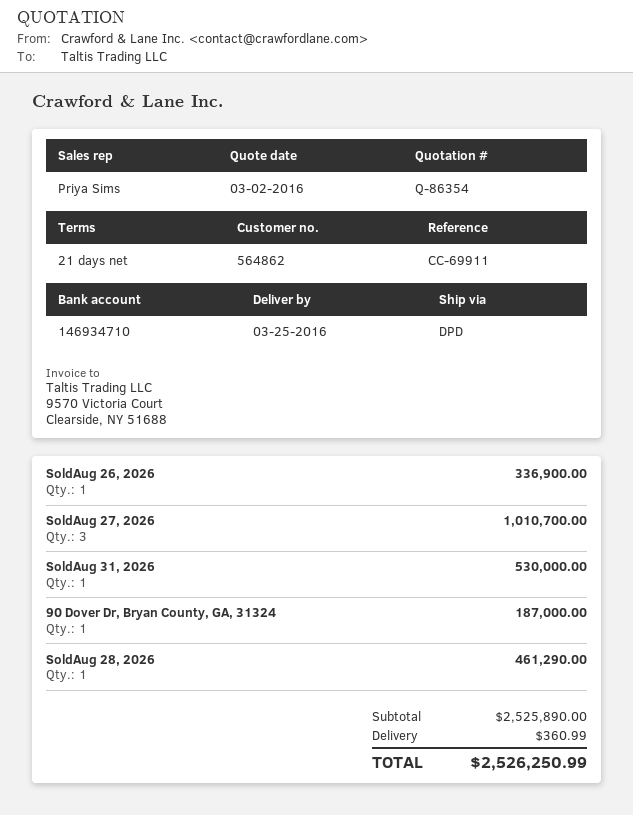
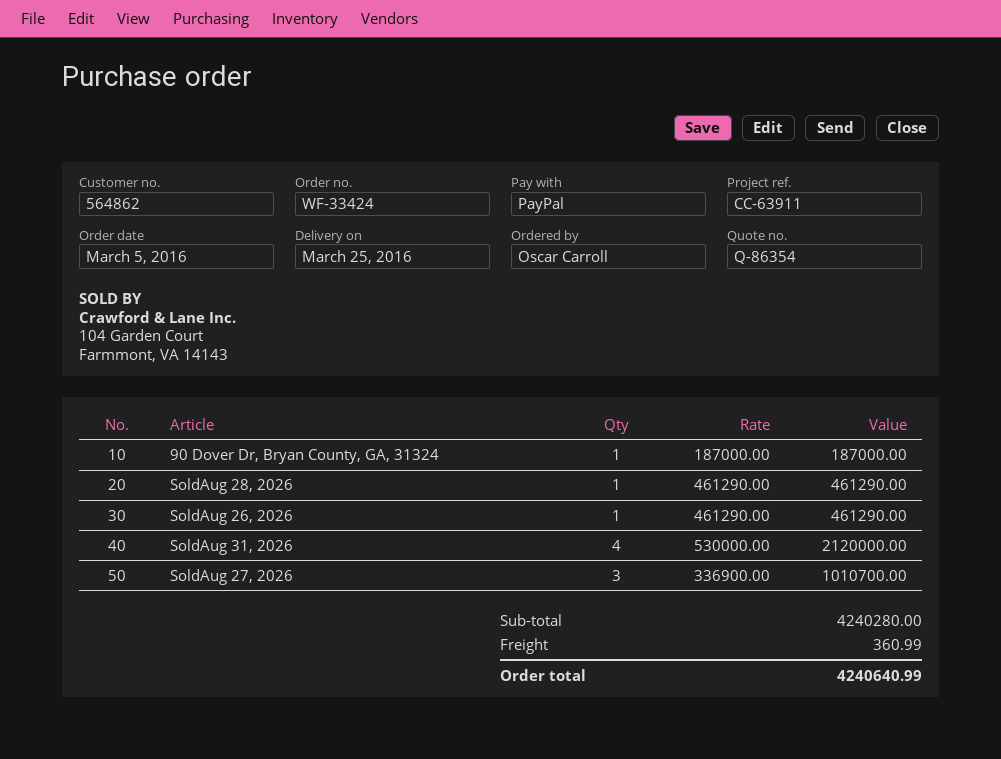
reference: CC-69911 -> CC-63911
SoldAug 26, 2026: 1 for 336900.00 -> 1 for 461290.00
SoldAug 31, 2026: 1 for 530000.00 -> 4 for 2120000.00
subtotal: 2525890.00 -> 4240280.00
total: 2526250.99 -> 4240640.99

